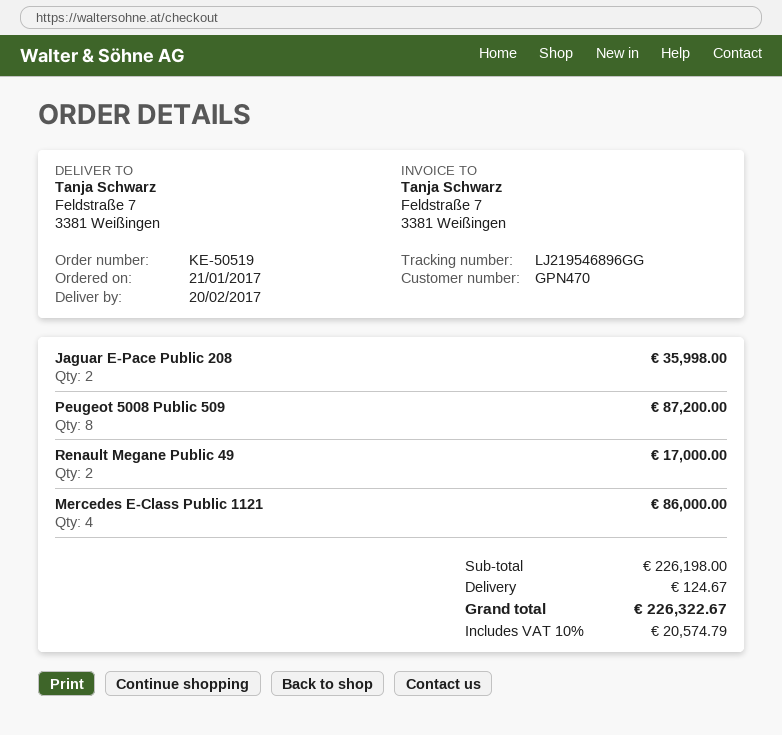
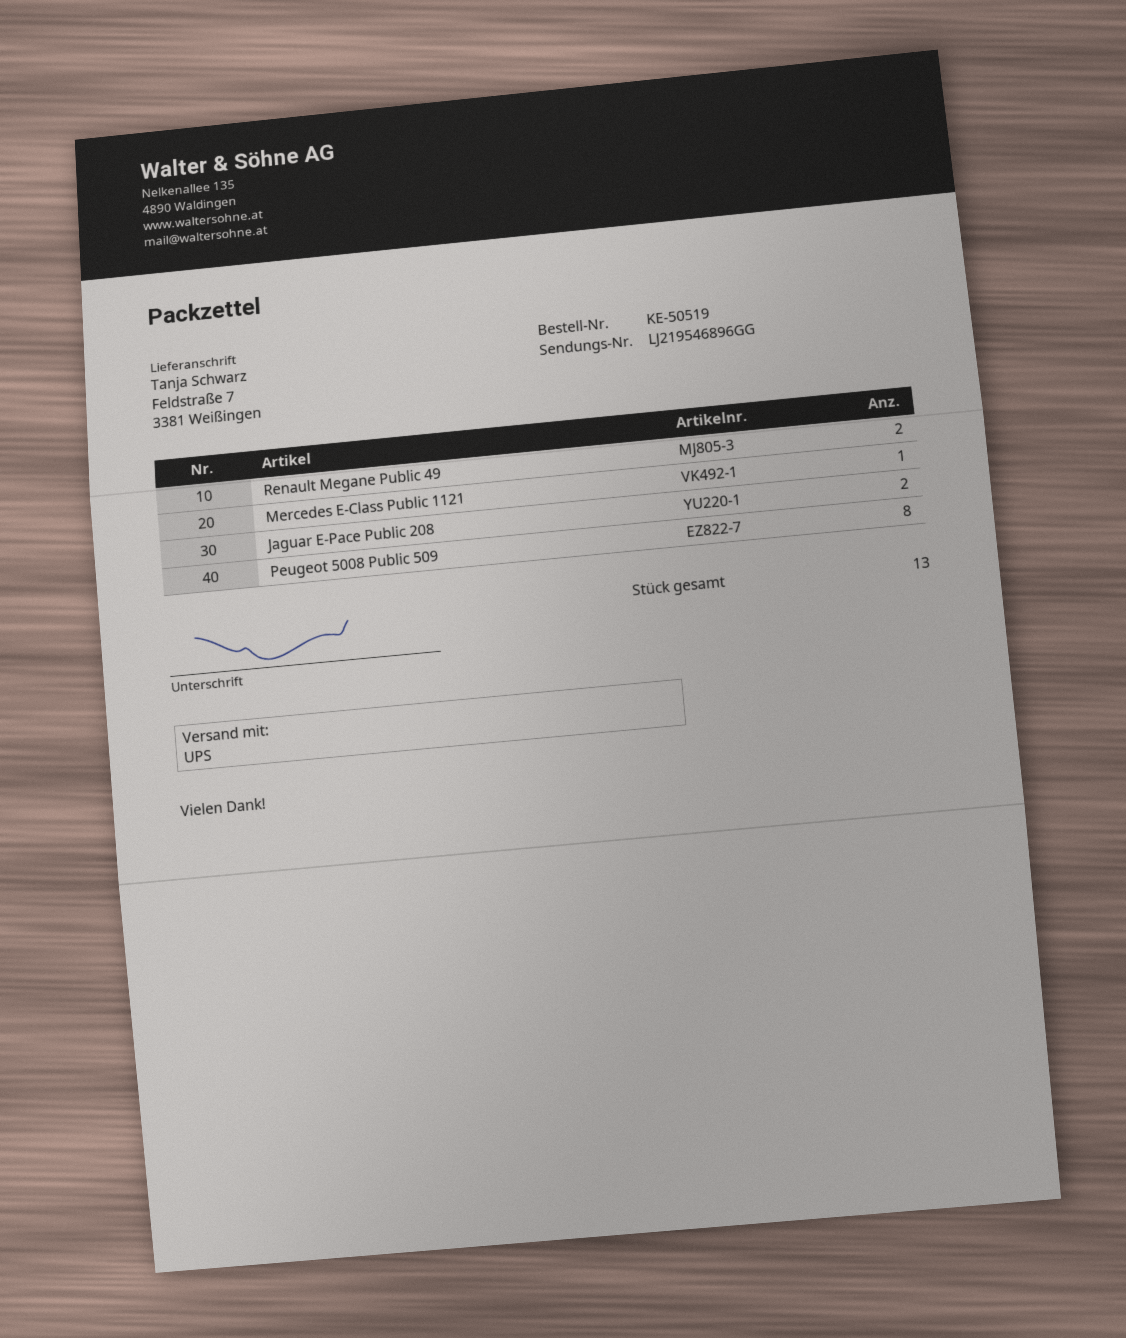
Mercedes E-Class Public 1121: 4 -> 1

